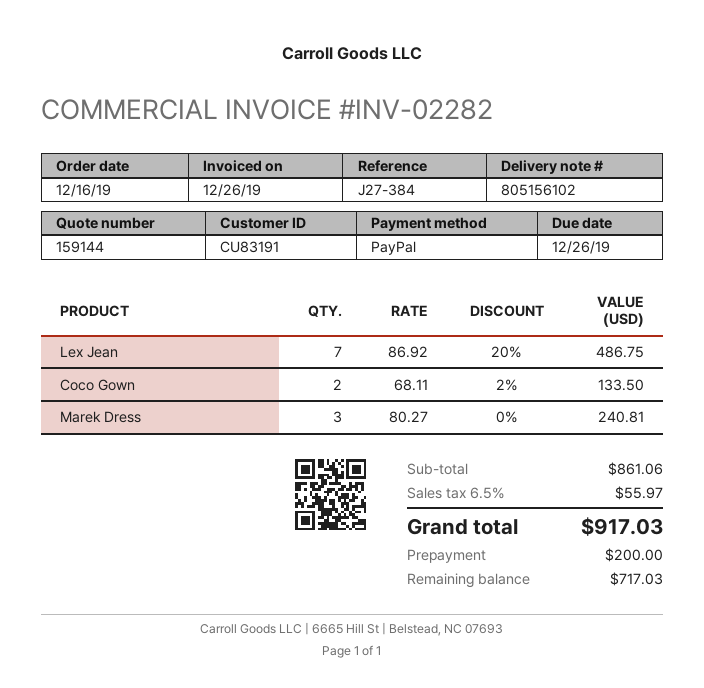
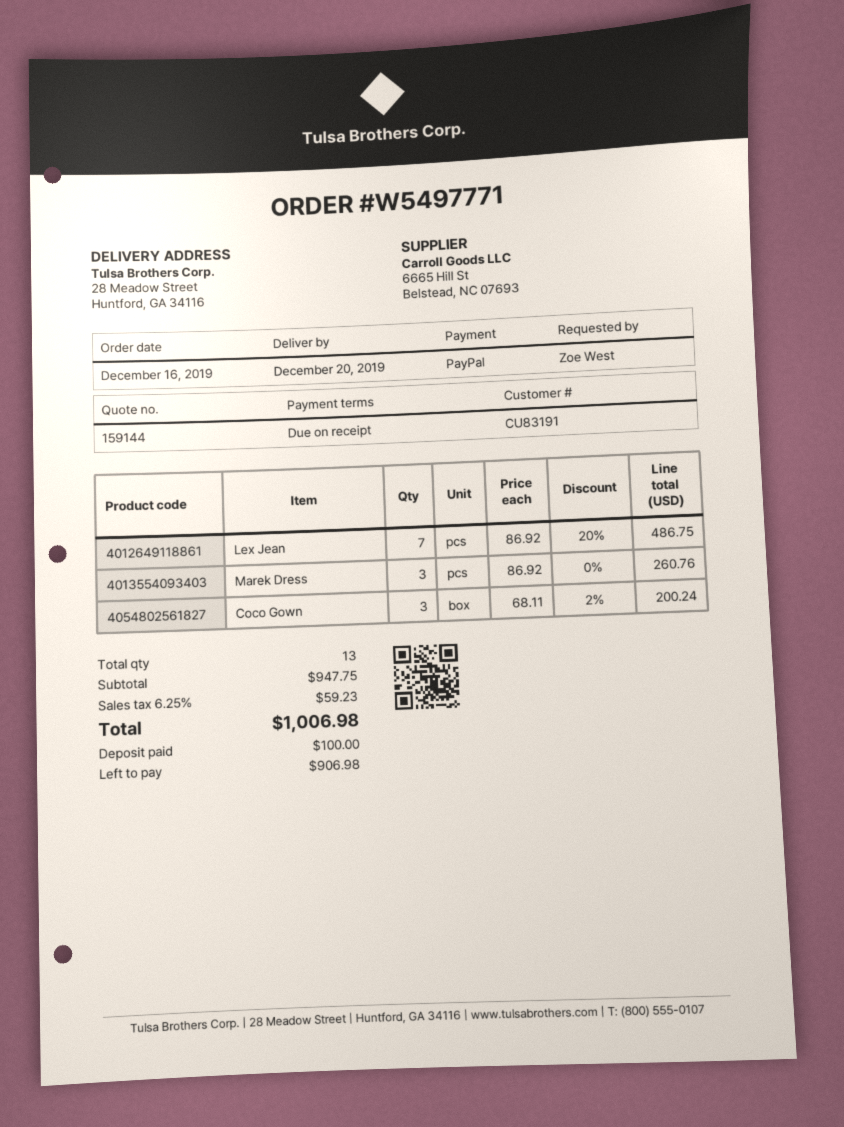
Coco Gown: 2 x 68.11 - 2% = 133.50 -> 3 x 68.11 - 2% = 200.24
Marek Dress: 3 x 80.27 = 240.81 -> 3 x 86.92 = 260.76
subtotal: 861.06 -> 947.75
tax: 6.5% = 55.97 -> 6.25% = 59.23
total: 917.03 -> 1006.98
deposit: 200.00 -> 100.00
balance: 717.03 -> 906.98

